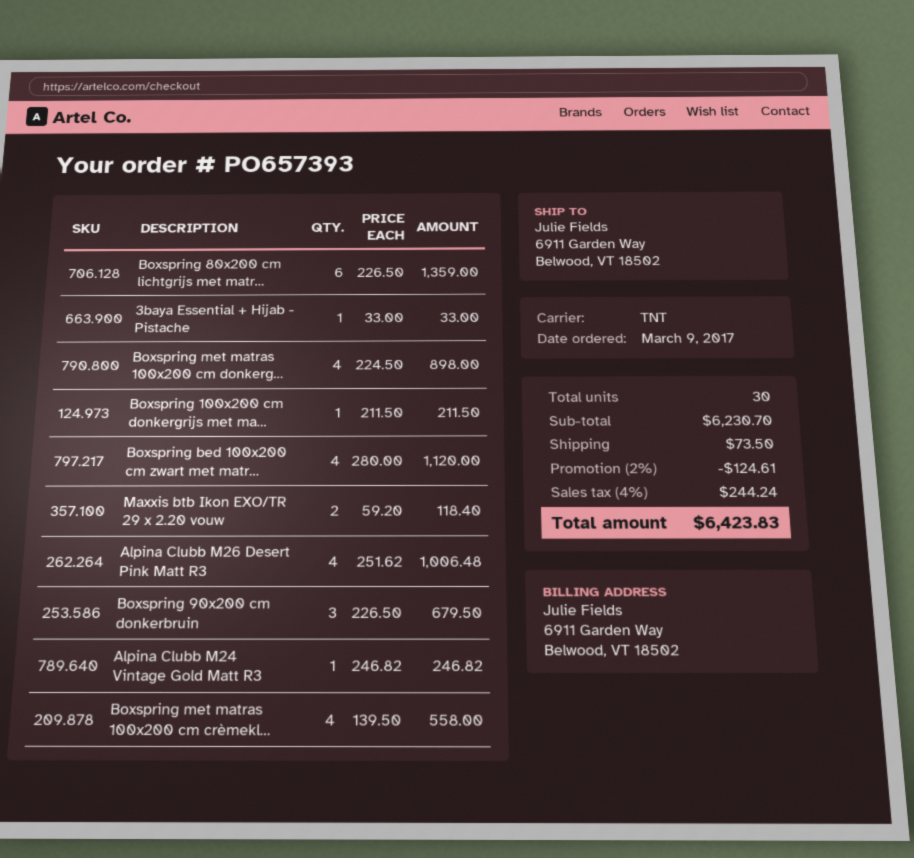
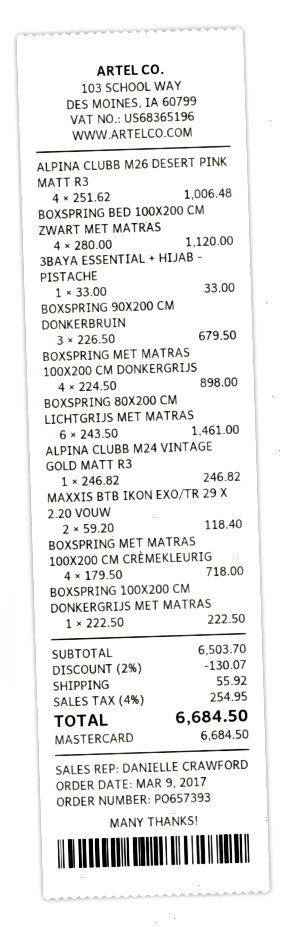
Boxspring 80x200 cm lichtgrijs met matr...: 6 x 226.50 = 1359.00 -> 6 x 243.50 = 1461.00
Boxspring 100x200 cm donkergrijs met ma...: 1 x 211.50 = 211.50 -> 1 x 222.50 = 222.50
Boxspring met matras 100x200 cm crèmekl...: 4 x 139.50 = 558.00 -> 4 x 179.50 = 718.00
subtotal: 6230.70 -> 6503.70
discount: 2% = 124.61 -> 2% = 130.07
shipping: 73.50 -> 55.92
tax: 4% = 244.24 -> 4% = 254.95
total: 6423.83 -> 6684.50

